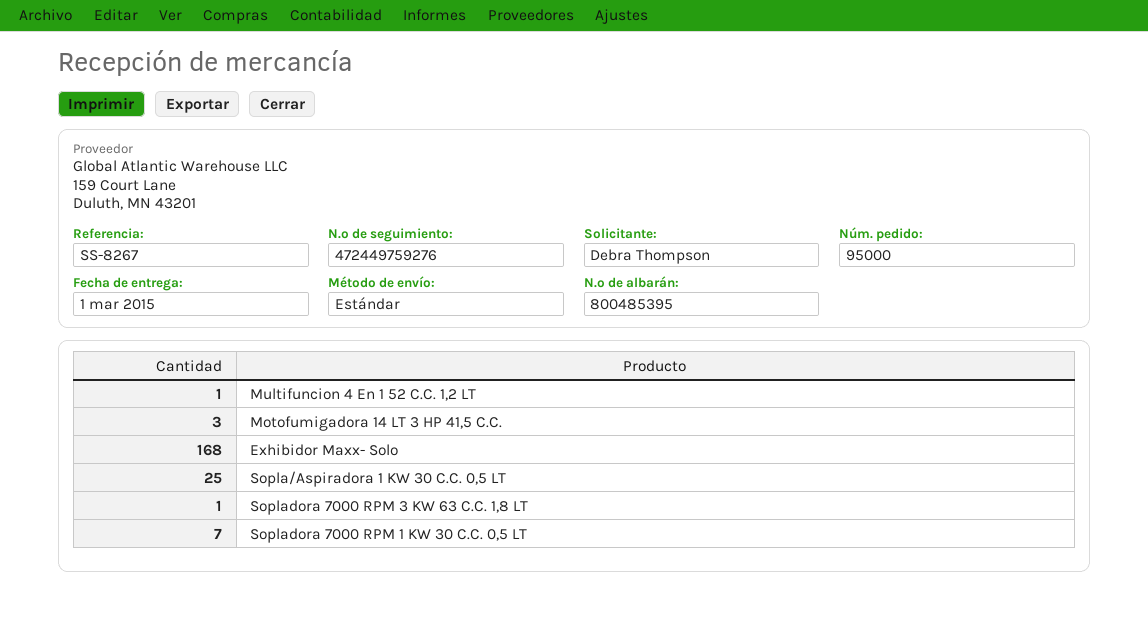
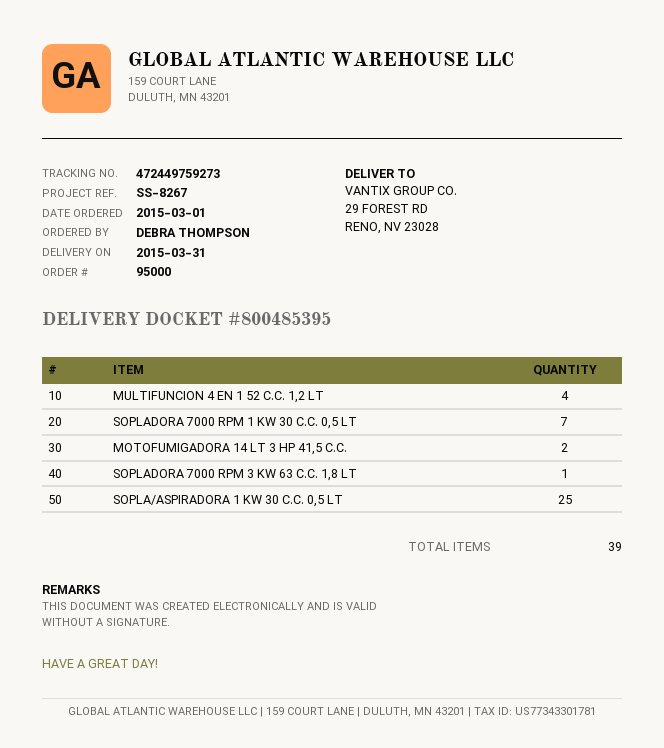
delivery date: 2015-03-01 -> 2015-03-31
tracking number: 472449759276 -> 472449759273
Multifuncion 4 En 1 52 C.C. 1,2 LT: 1 -> 4
Motofumigadora 14 LT 3 HP 41,5 C.C.: 3 -> 2
Exhibidor Maxx- Solo: 168 -> none

